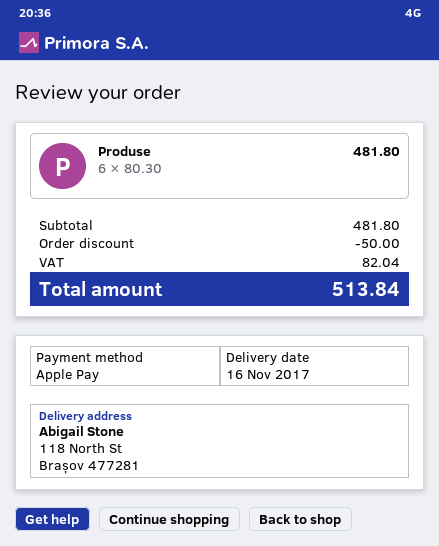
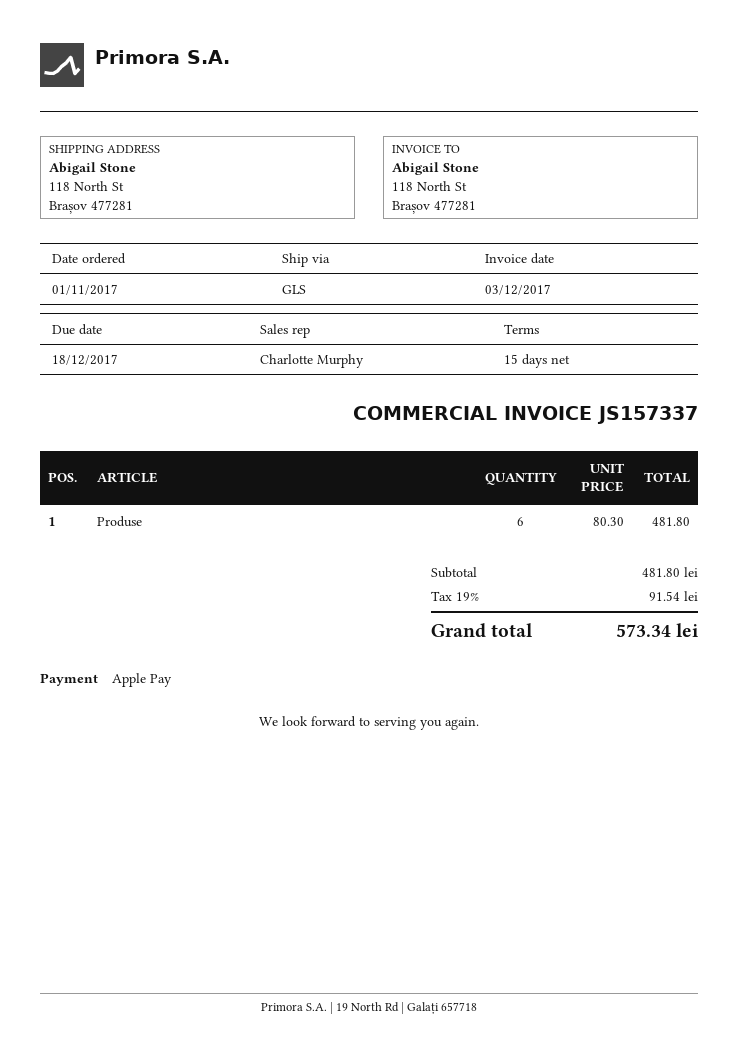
discount: 50.00 -> none
tax: 82.04 -> 91.54
total: 513.84 -> 573.34

